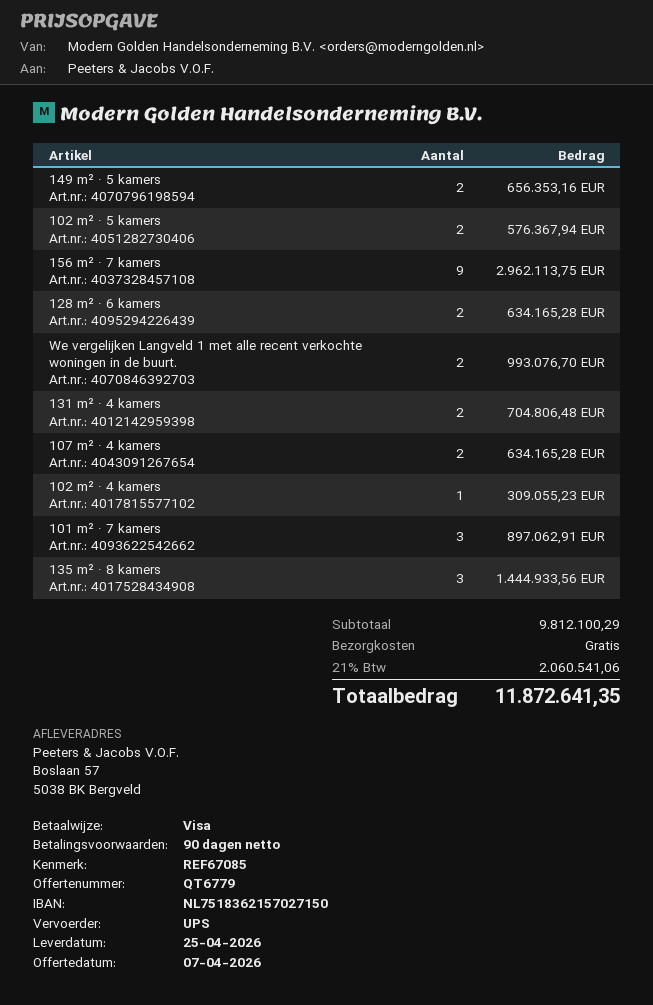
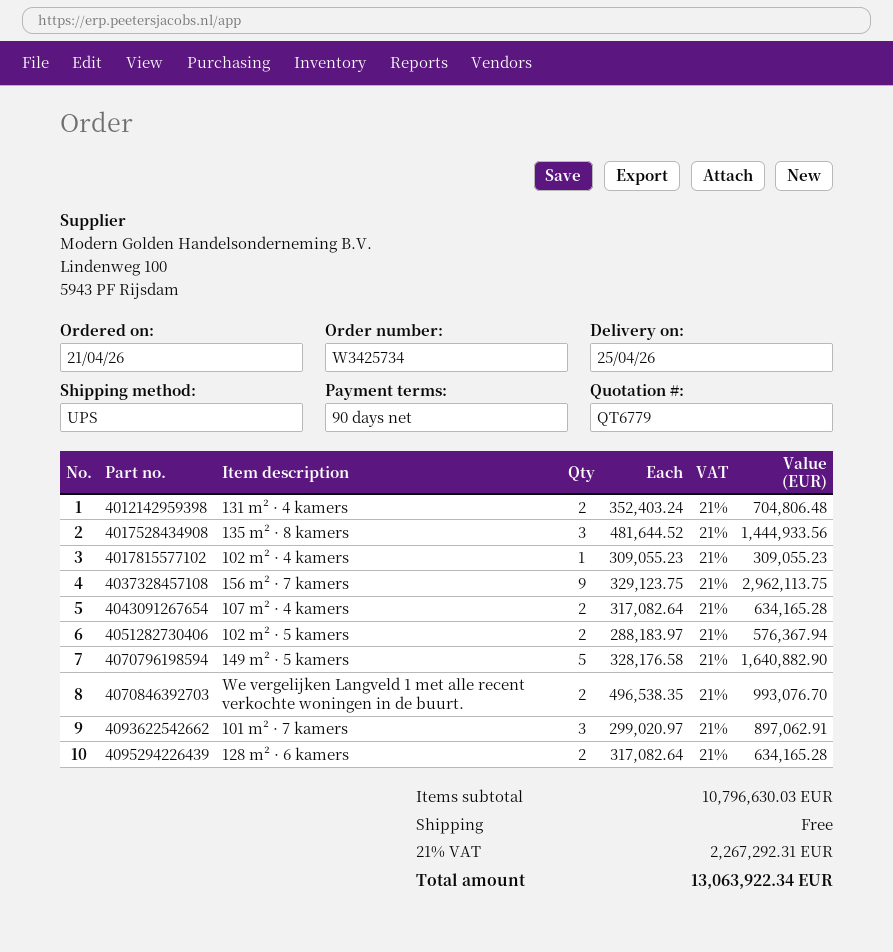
149 m² · 5 kamers: 2 for 656353.16 -> 5 for 1640882.90
subtotal: 9812100.29 -> 10796630.03
tax: 21% = 2060541.06 -> 21% = 2267292.31
total: 11872641.35 -> 13063922.34

